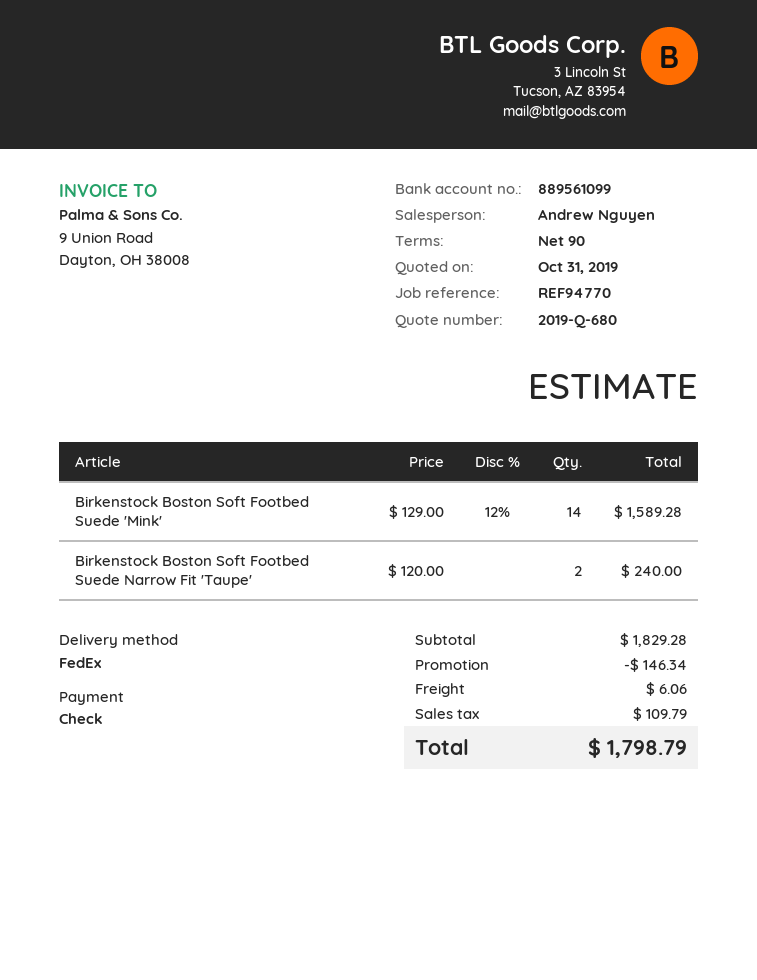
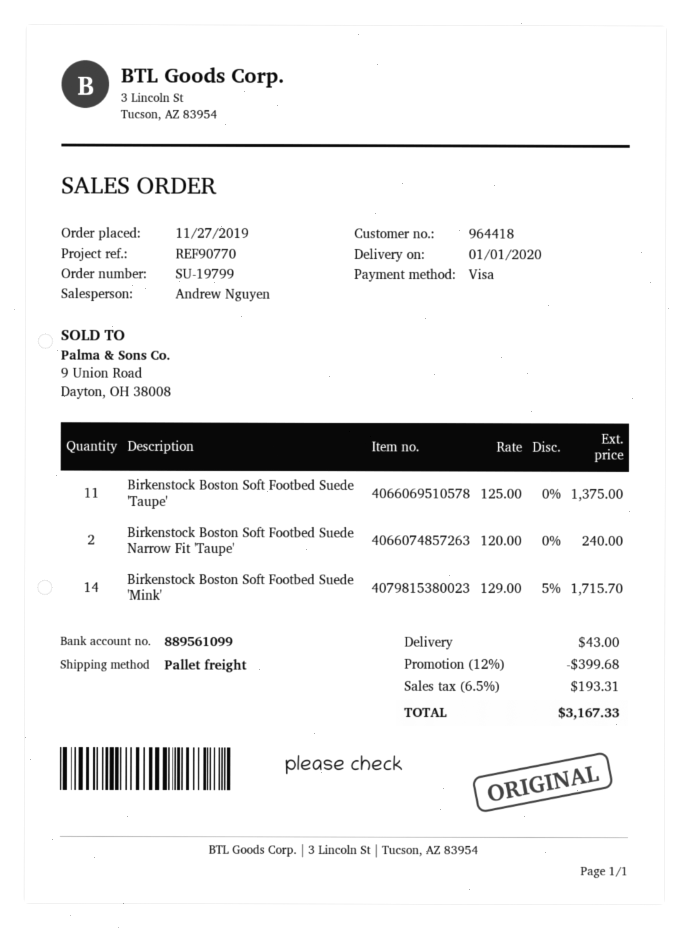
reference: REF94770 -> REF90770
payment method: cheque -> Visa
shipping method: FedEx -> pallet freight
Birkenstock Boston Soft Footbed Suede 'Mink': 14 x 129.00 - 12% = 1589.28 -> 14 x 129.00 - 5% = 1715.70
Birkenstock Boston Soft Footbed Suede 'Taupe': none -> 11 x 125.00 = 1375.00
discount: 146.34 -> 399.68
shipping: 6.06 -> 43.00
tax: 109.79 -> 193.31
total: 1798.79 -> 3167.33

